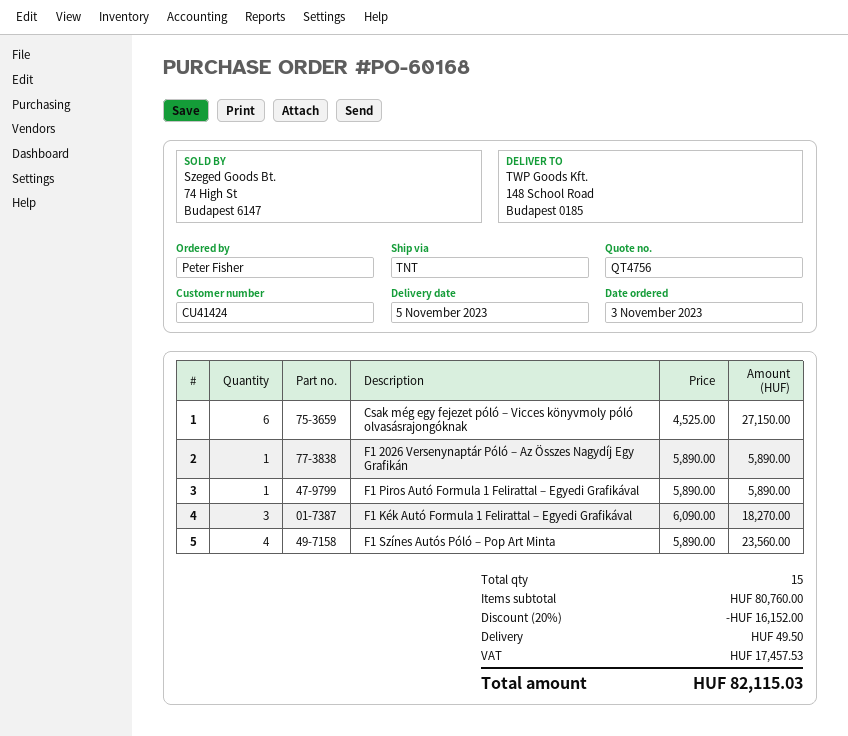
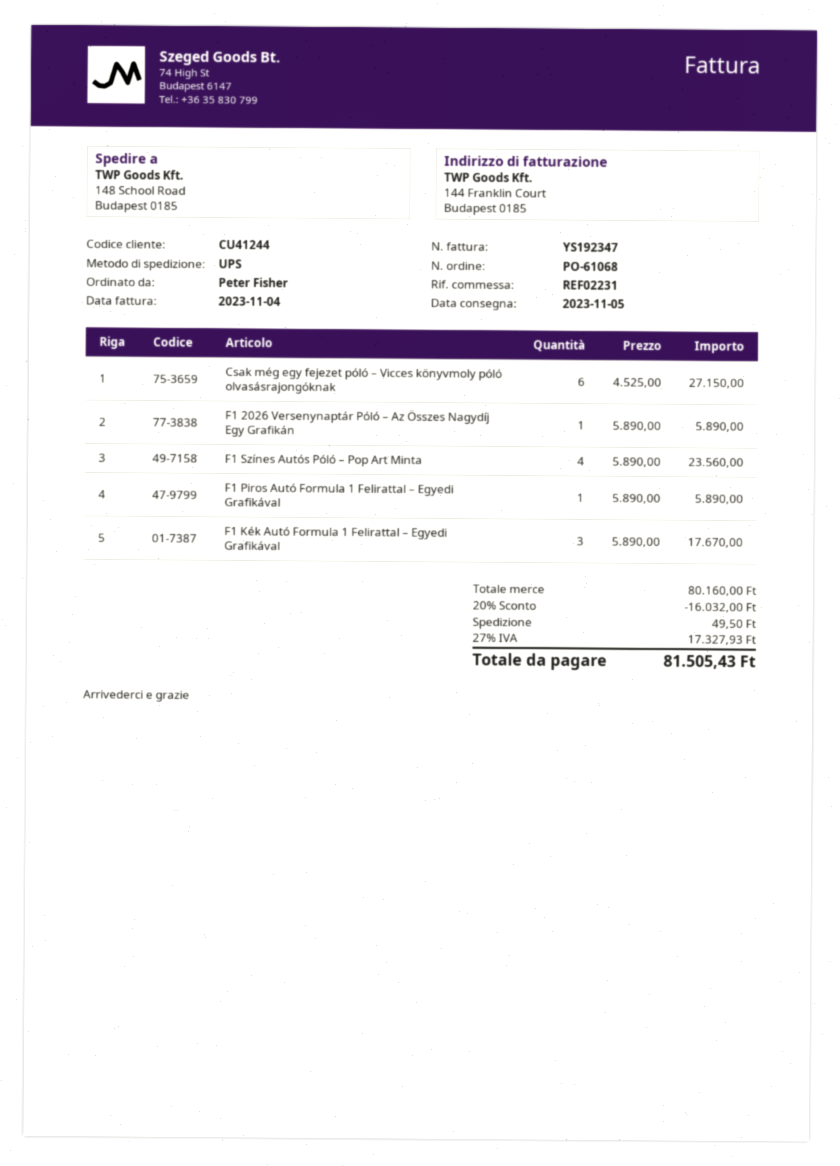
order number: PO-60168 -> PO-61068
customer number: CU41424 -> CU41244
shipping method: TNT -> UPS
F1 Kék Autó Formula 1 Felirattal – Egyedi Grafikával: 3 x 6090.00 = 18270.00 -> 3 x 5890.00 = 17670.00
subtotal: 80760.00 -> 80160.00
discount: 20% = 16152.00 -> 20% = 16032.00
tax: 17457.53 -> 17327.93
total: 82115.03 -> 81505.43

